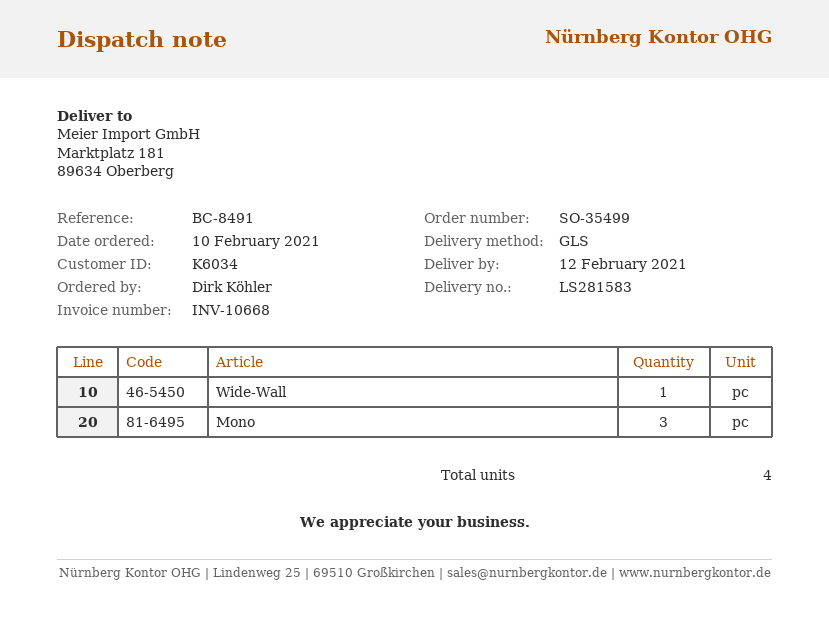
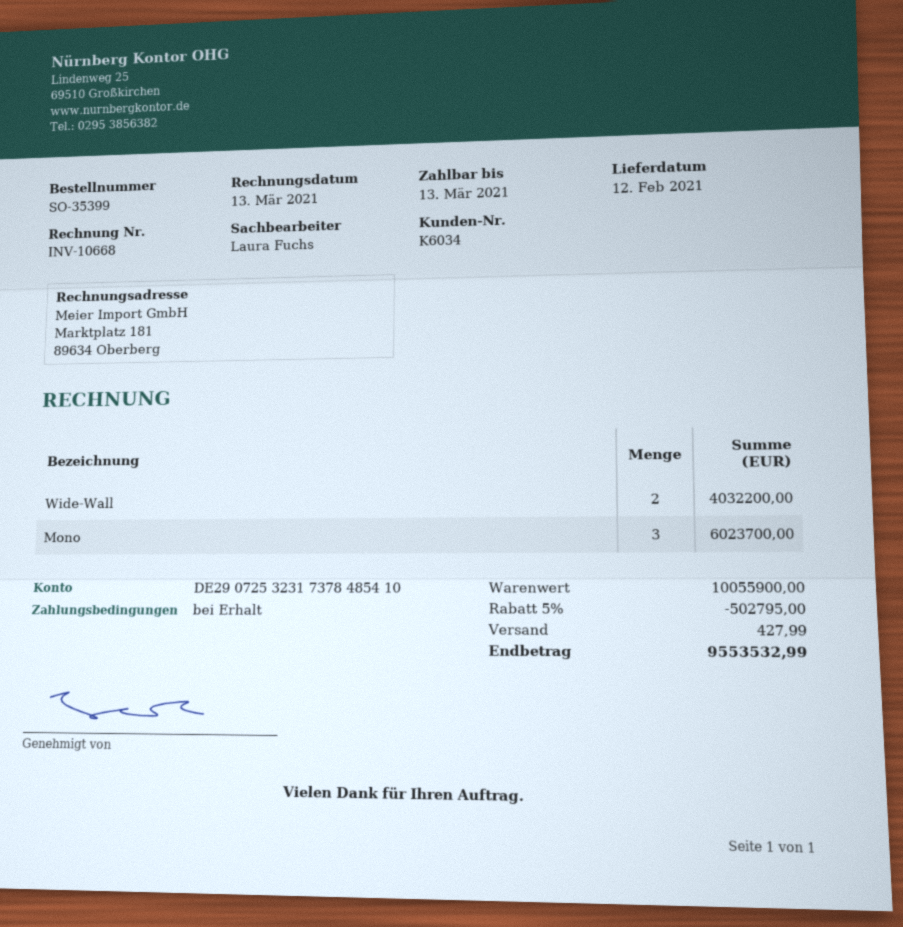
order number: SO-35499 -> SO-35399
Wide-Wall: 1 -> 2

